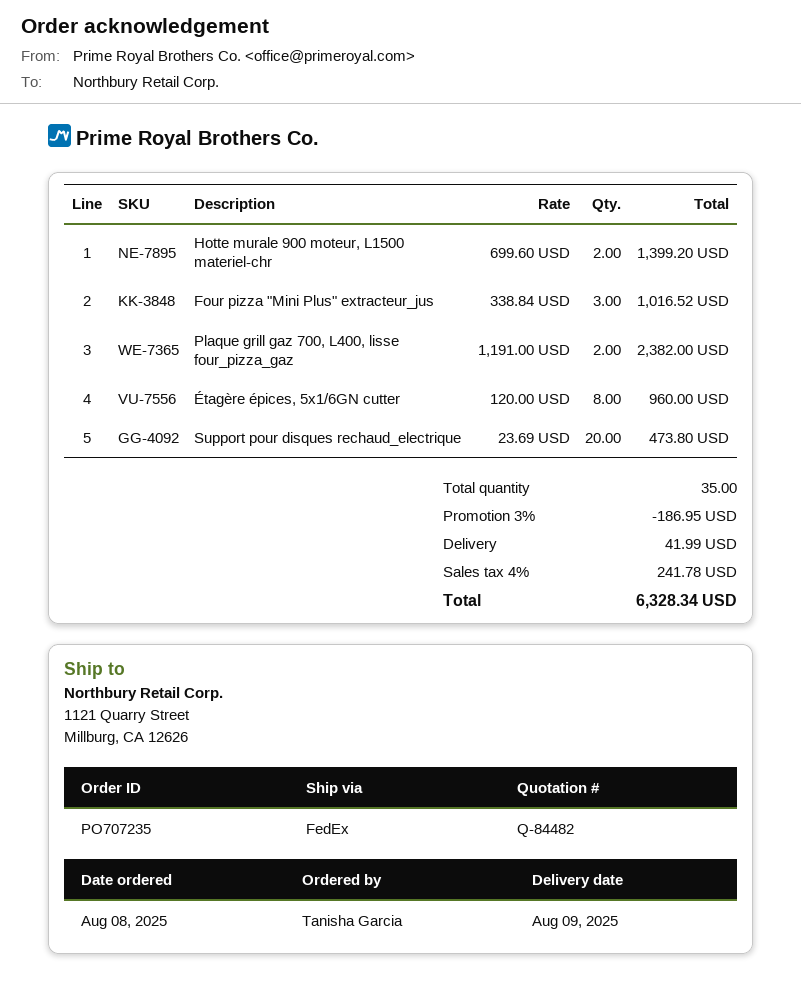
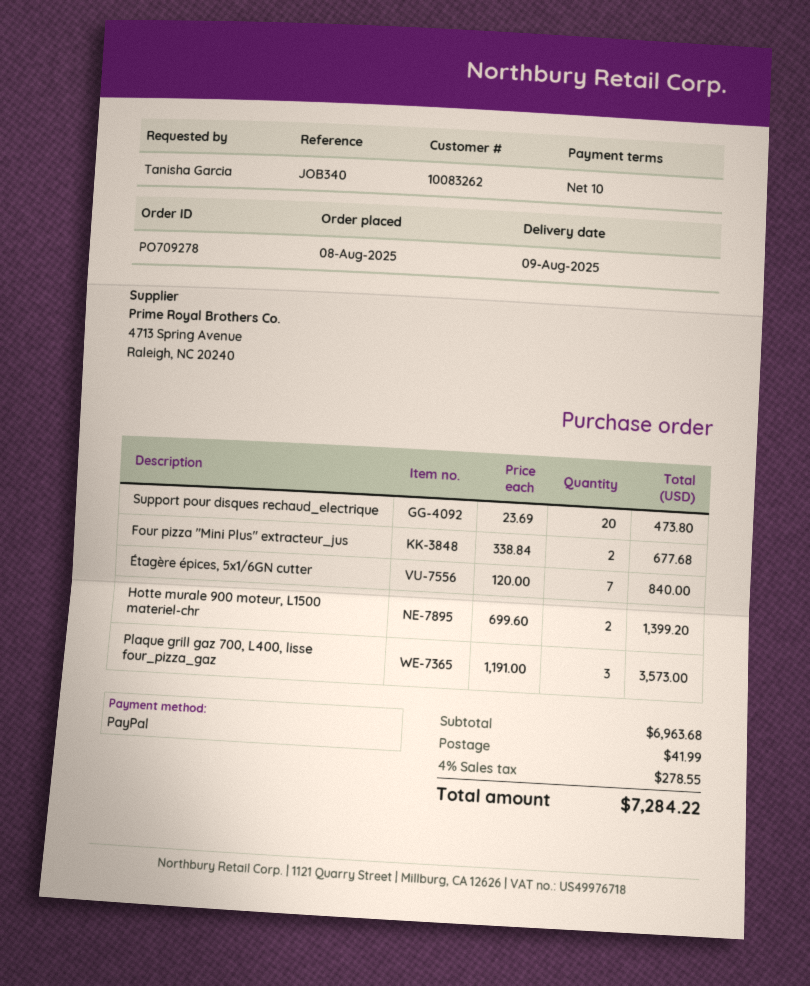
order number: PO707235 -> PO709278
Four pizza "Mini Plus" extracteur_jus: 3 x 338.84 = 1016.52 -> 2 x 338.84 = 677.68
Plaque grill gaz 700, L400, lisse four_pizza_gaz: 2 x 1191.00 = 2382.00 -> 3 x 1191.00 = 3573.00
Étagère épices, 5x1/6GN cutter: 8 x 120.00 = 960.00 -> 7 x 120.00 = 840.00
discount: 3% = 186.95 -> none
tax: 4% = 241.78 -> 4% = 278.55
total: 6328.34 -> 7284.22

